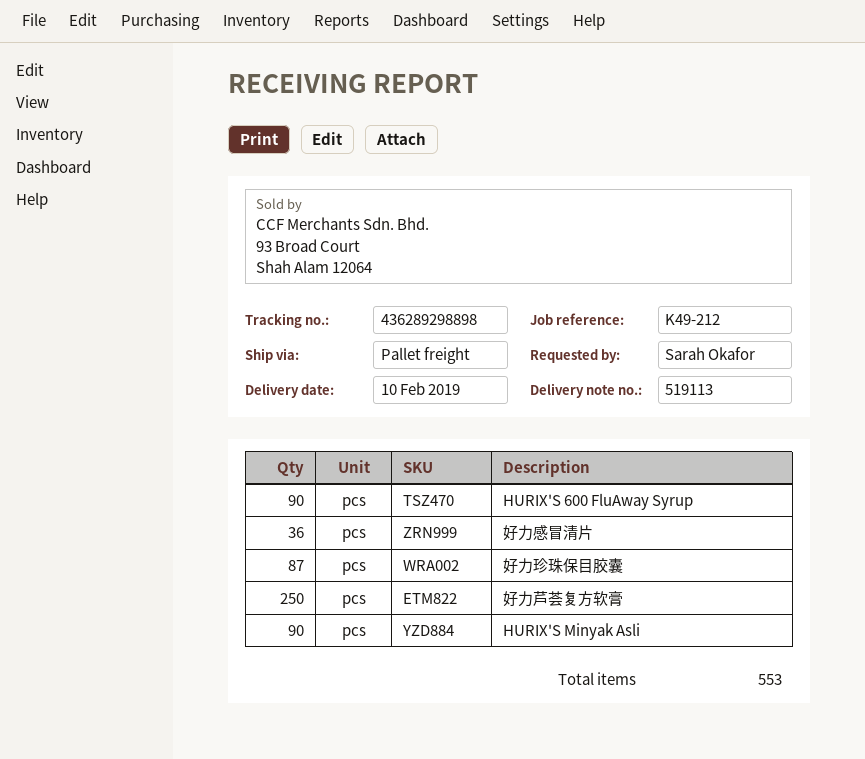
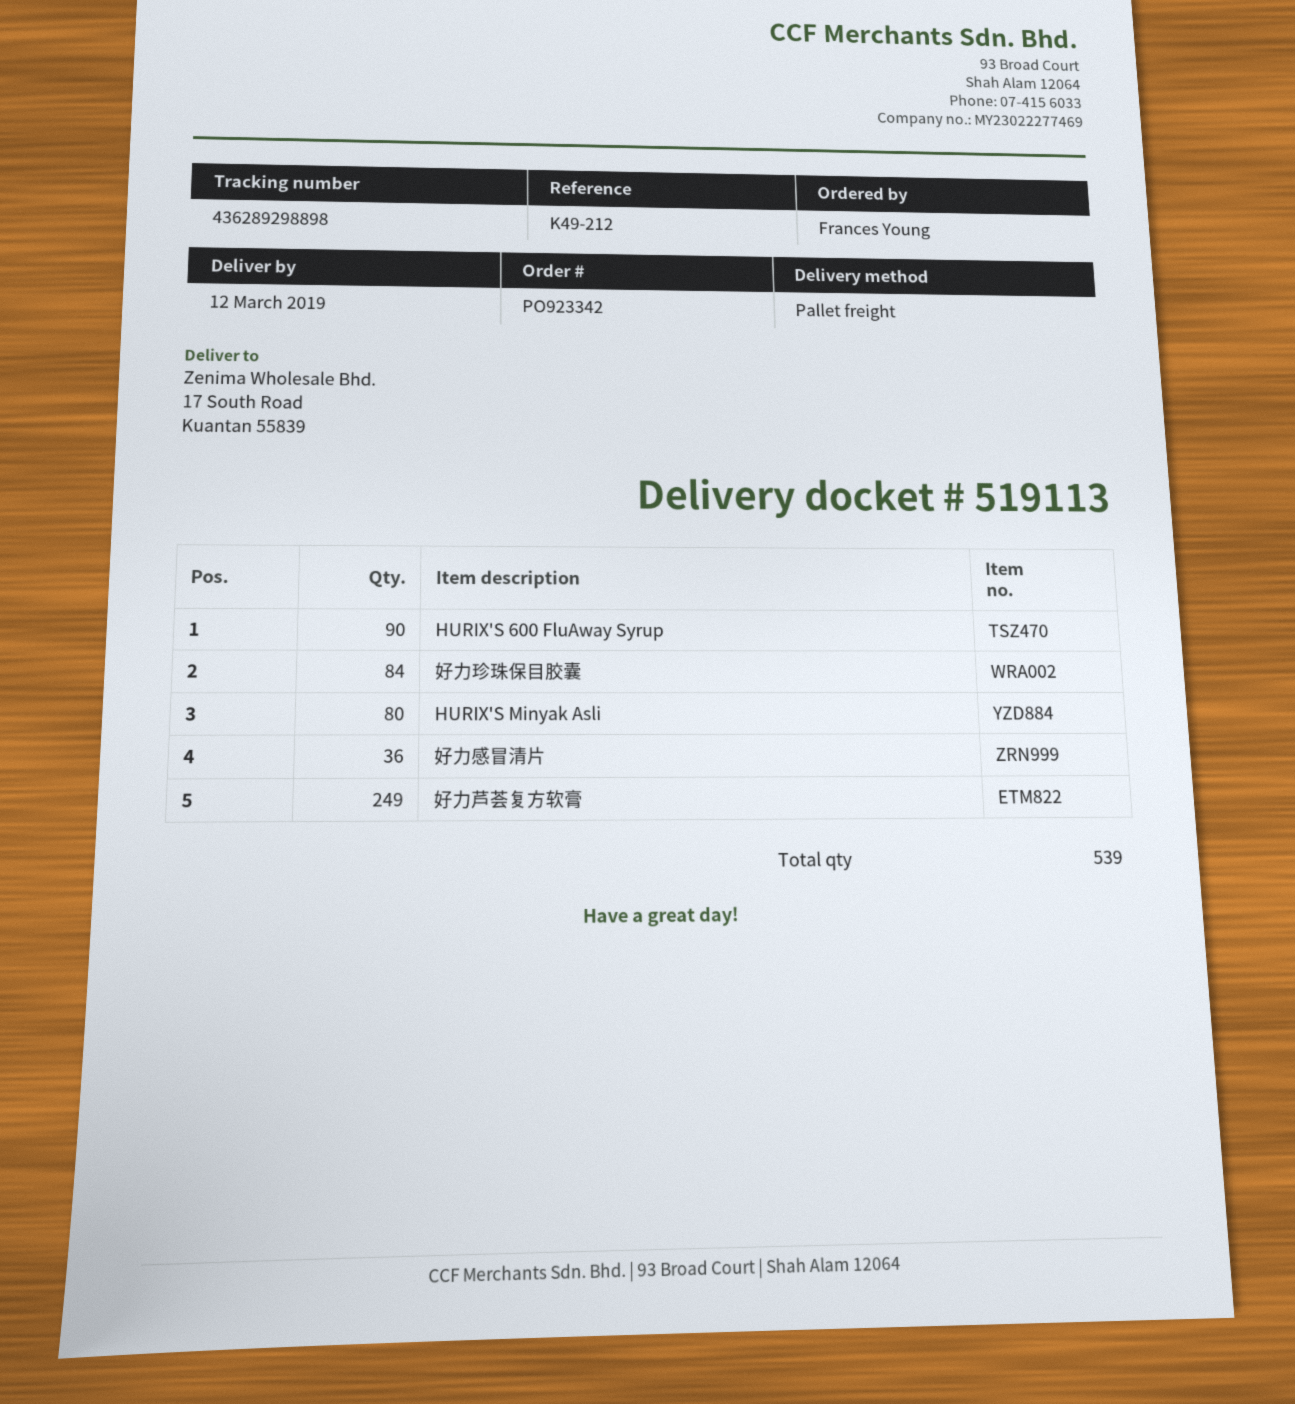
delivery date: 2019-02-10 -> 2019-03-12
ordered by: Sarah Okafor -> Frances Young
好力珍珠保目胶囊: 87 -> 84
好力芦荟复方软膏: 250 -> 249
HURIX'S Minyak Asli: 90 -> 80
total quantity: 553 -> 539

